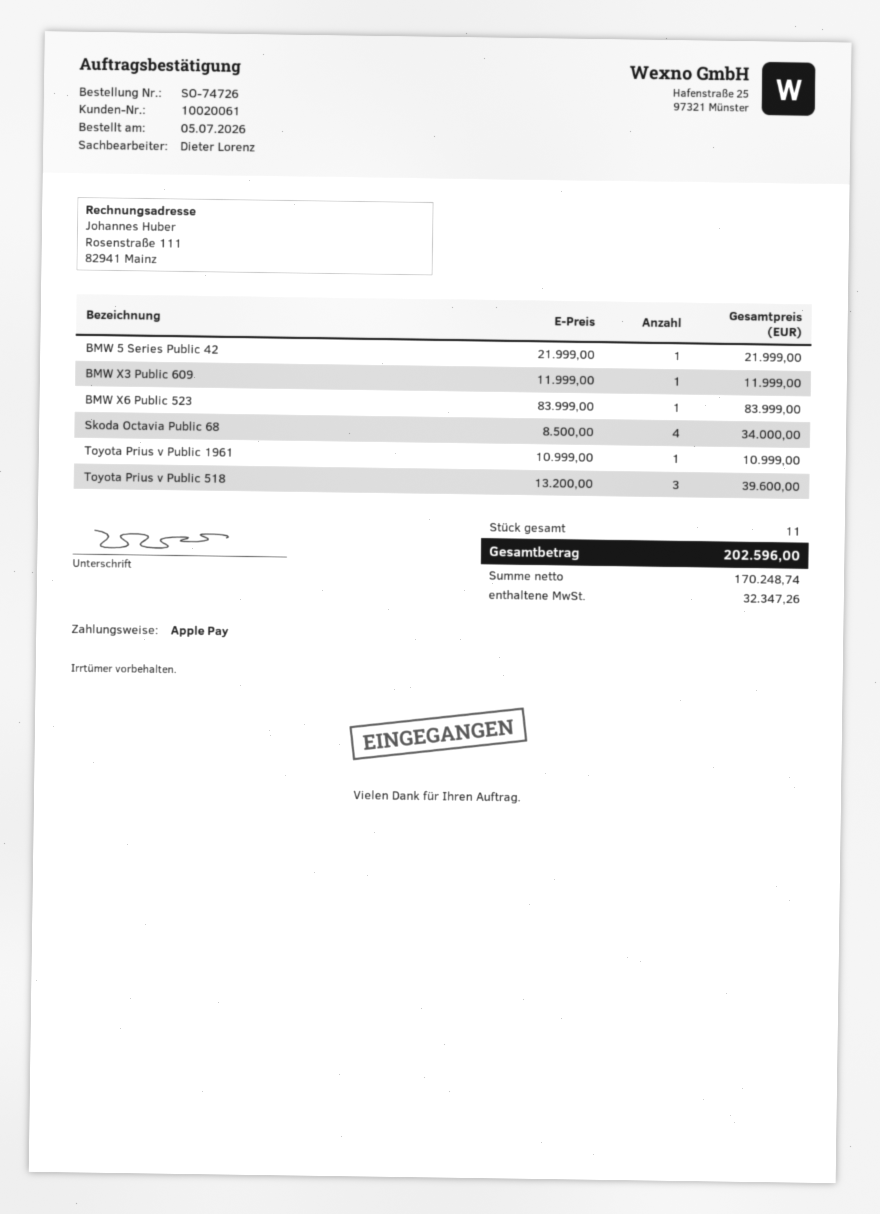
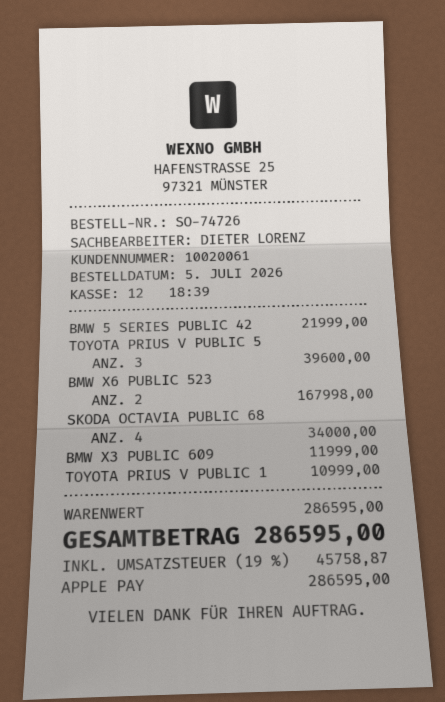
BMW X6 Public 523: 1 for 83999.00 -> 2 for 167998.00
tax: 32347.26 -> 45758.87
total: 202596.00 -> 286595.00

